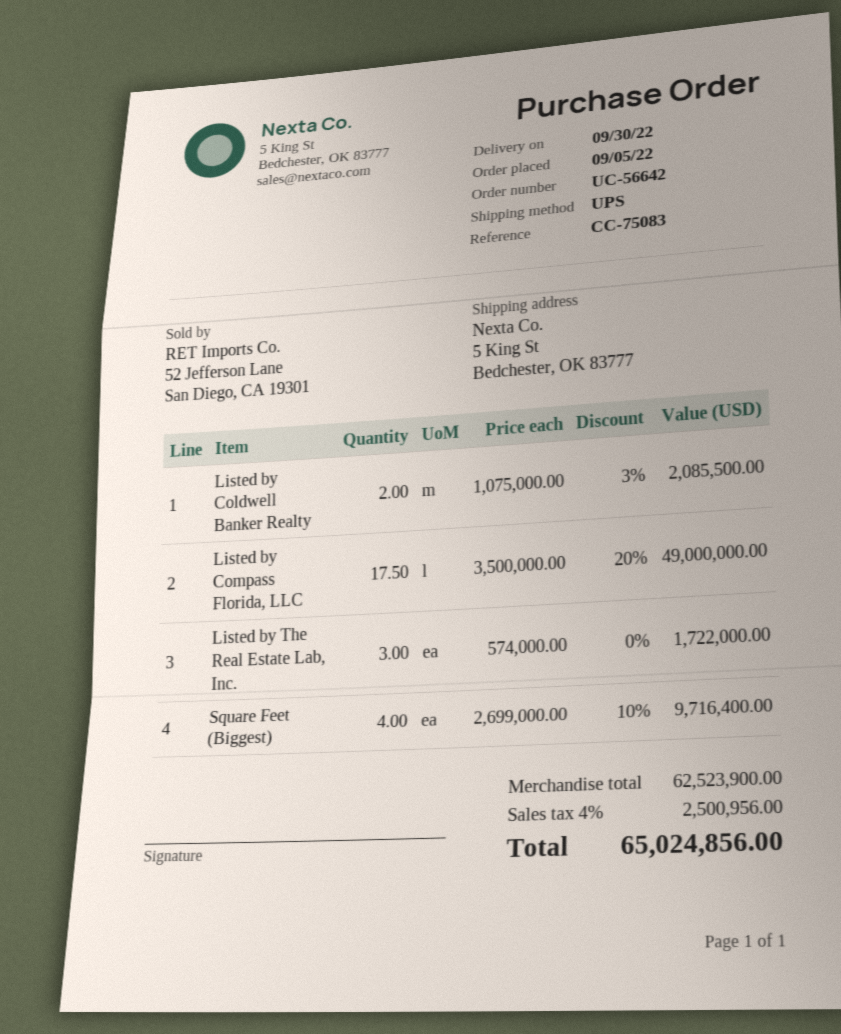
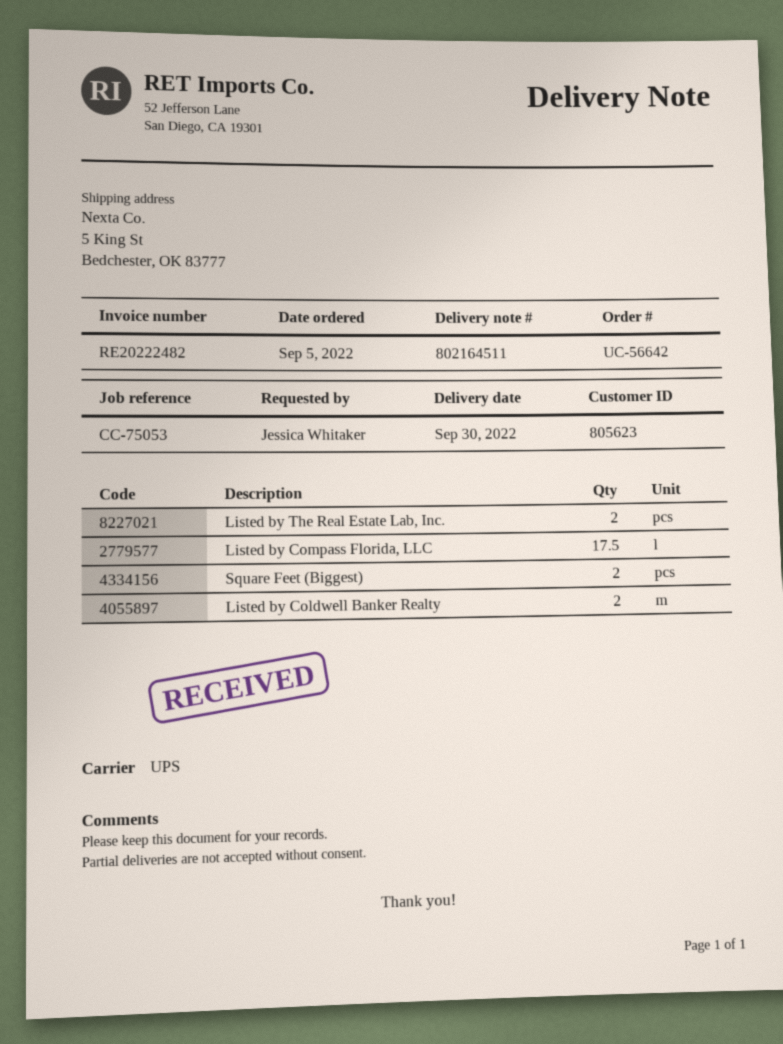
reference: CC-75083 -> CC-75053
Listed by The Real Estate Lab, Inc.: 3 -> 2
Square Feet (Biggest): 4 -> 2

